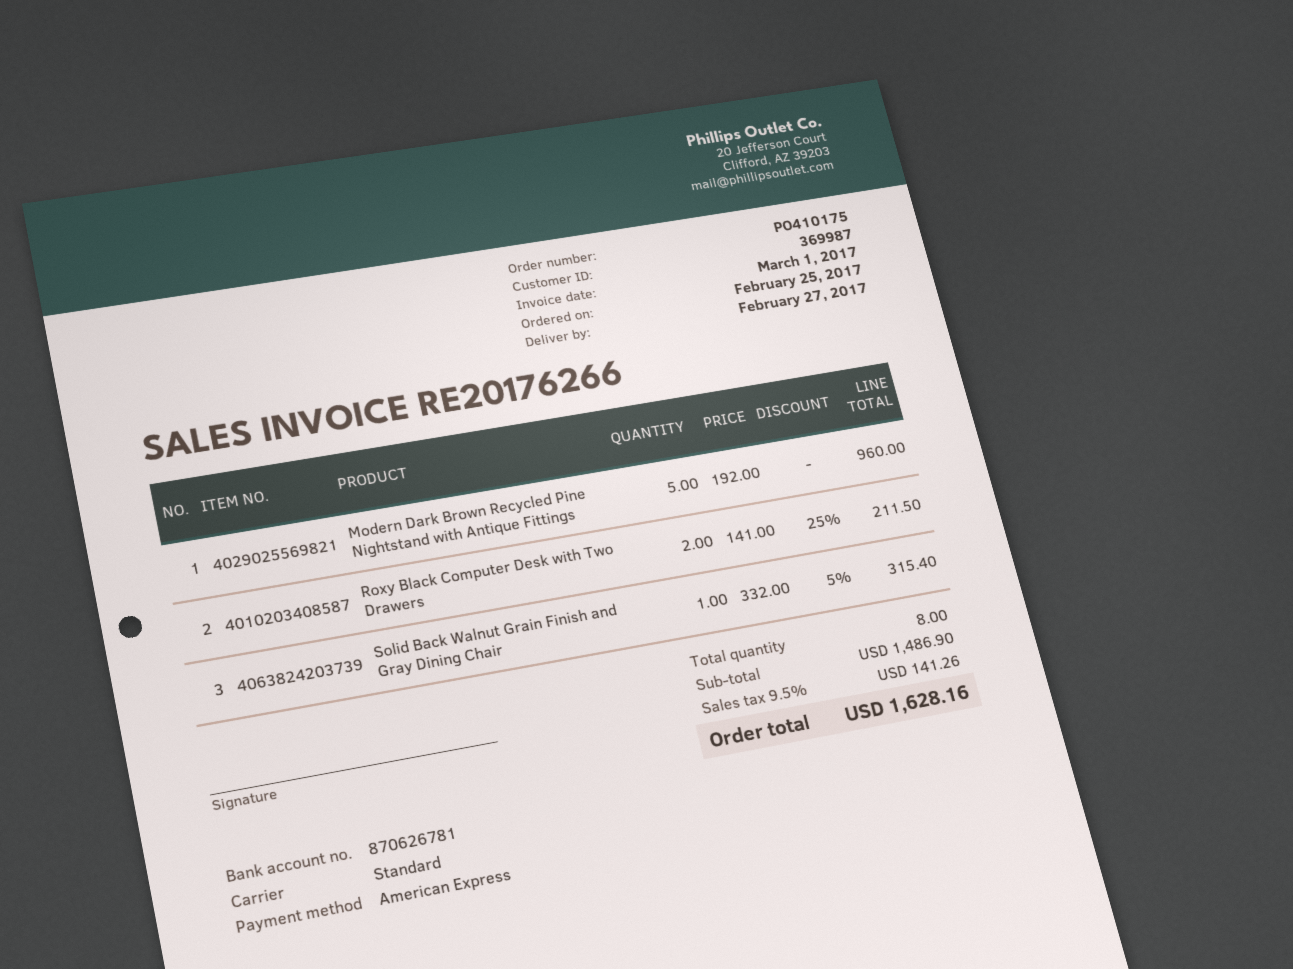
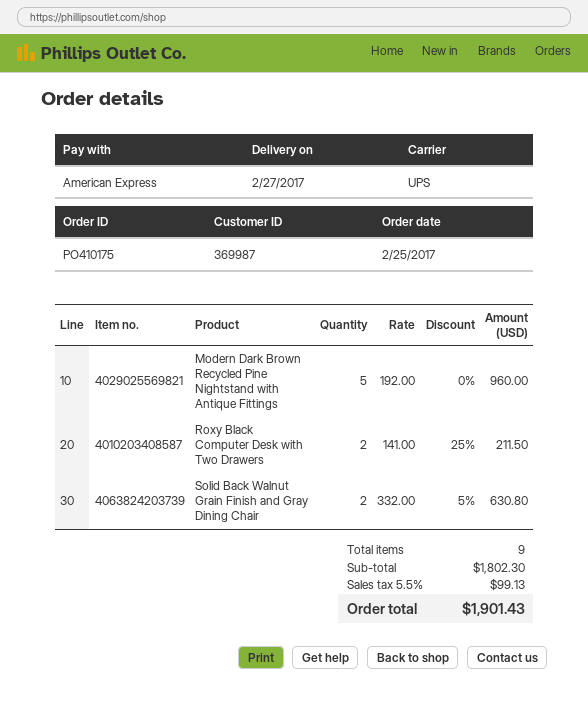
shipping method: standard -> UPS
Solid Back Walnut Grain Finish and Gray Dining Chair: 1 x 332.00 - 5% = 315.40 -> 2 x 332.00 - 5% = 630.80
total quantity: 8 -> 9
subtotal: 1486.90 -> 1802.30
tax: 9.5% = 141.26 -> 5.5% = 99.13
total: 1628.16 -> 1901.43

